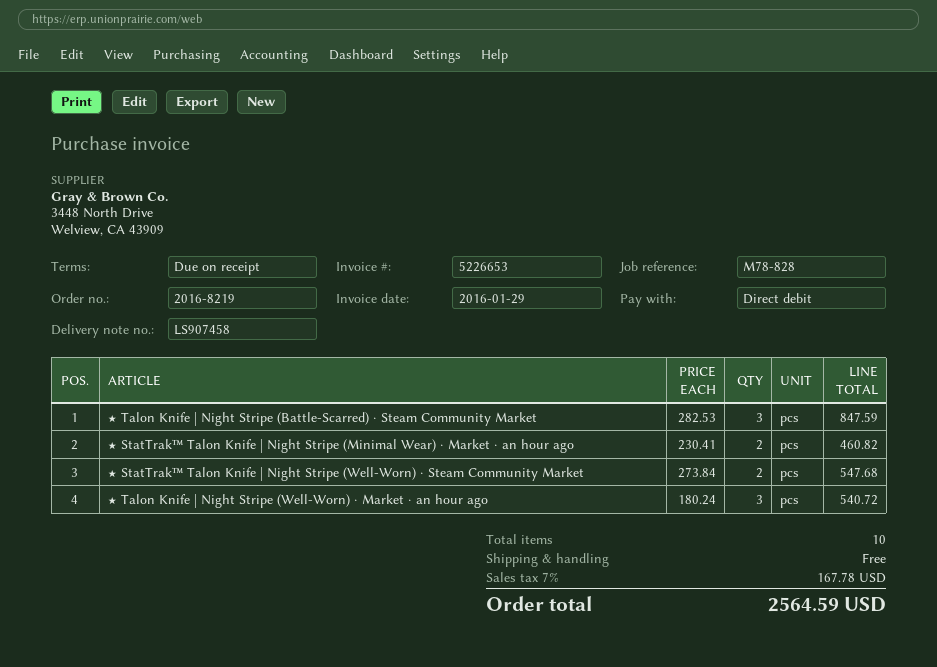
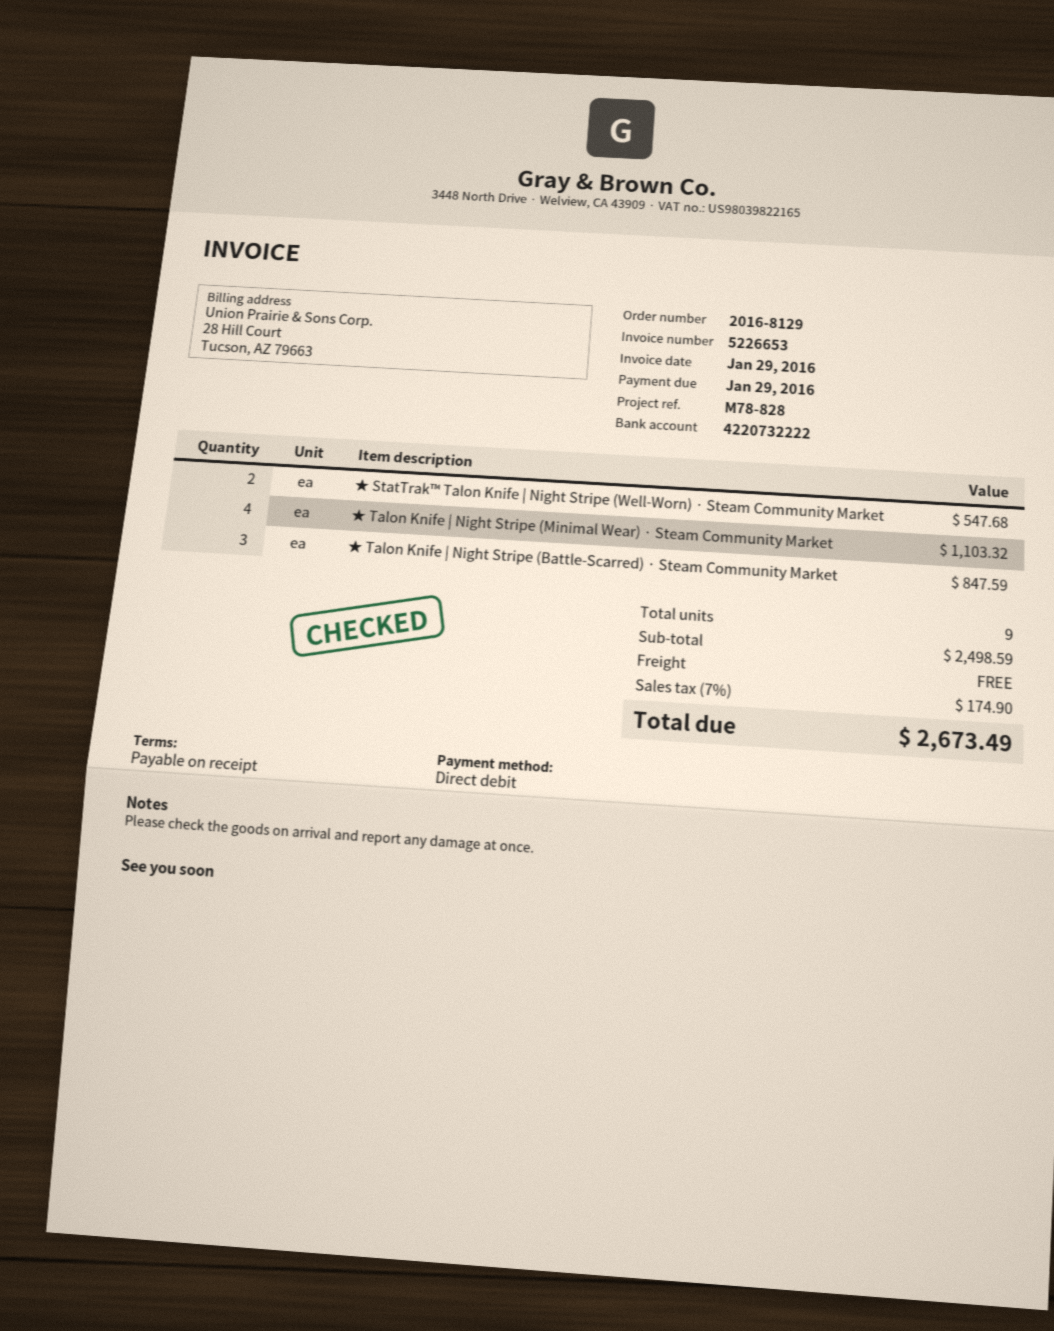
order number: 2016-8219 -> 2016-8129
★ StatTrak™ Talon Knife | Night Stripe (Minimal Wear) · Market · an hour ago: 2 for 460.82 -> none
★ Talon Knife | Night Stripe (Well-Worn) · Market · an hour ago: 3 for 540.72 -> none
★ Talon Knife | Night Stripe (Minimal Wear) · Steam Community Market: none -> 4 for 1103.32
total quantity: 10 -> 9
tax: 7% = 167.78 -> 7% = 174.90
total: 2564.59 -> 2673.49

